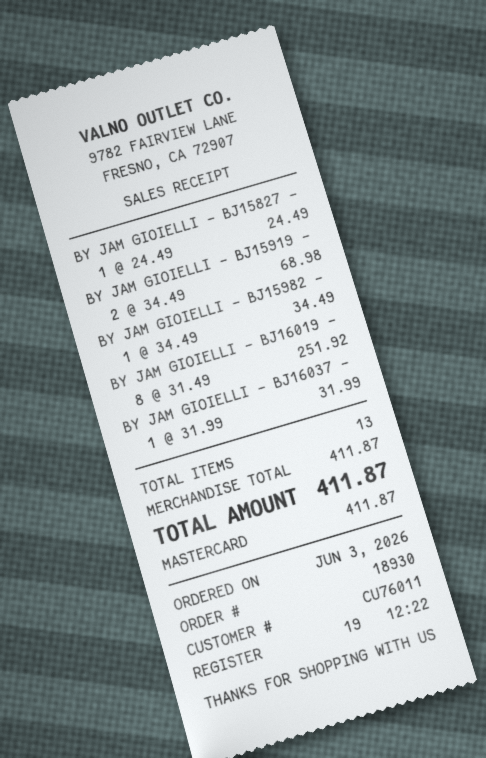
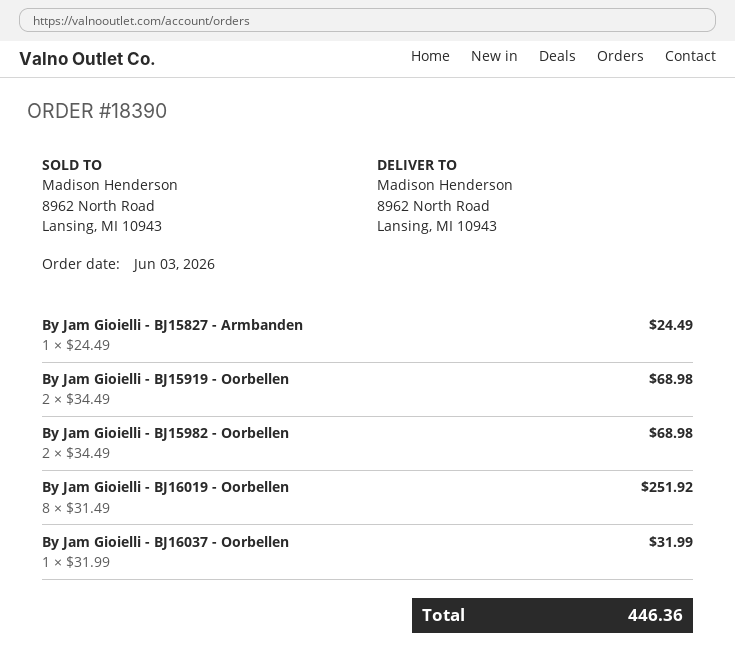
order number: 18930 -> 18390
BY JAM GIOIELLI - BJ15982 -: 1 x 34.49 = 34.49 -> 2 x 34.49 = 68.98
total: 411.87 -> 446.36

